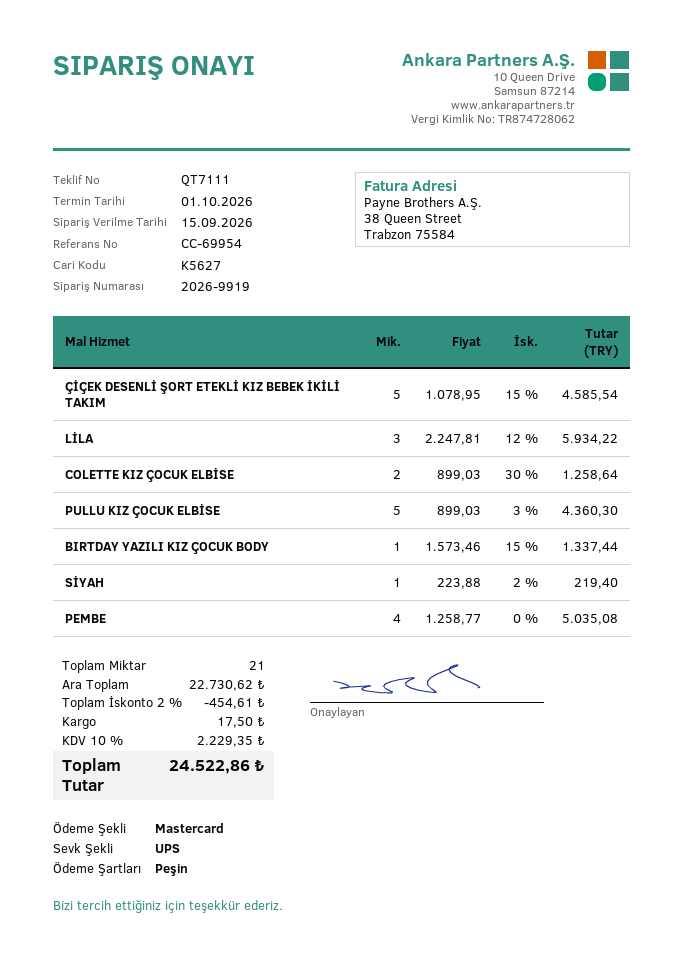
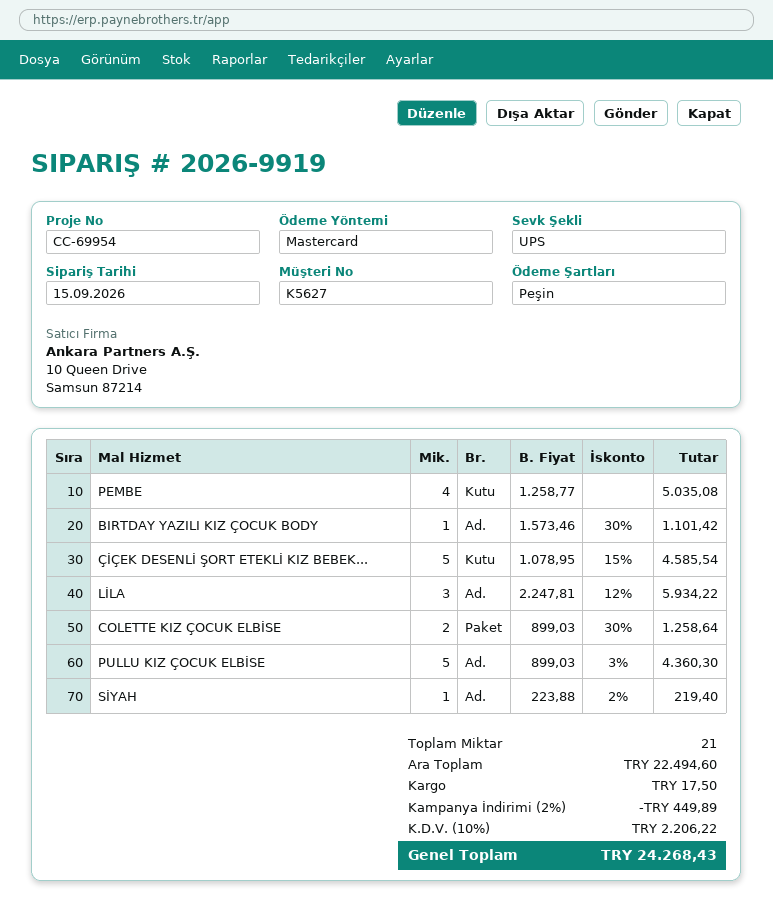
BIRTDAY YAZILI KIZ ÇOCUK BODY: 1 x 1573.46 - 15% = 1337.44 -> 1 x 1573.46 - 30% = 1101.42
subtotal: 22730.62 -> 22494.60
discount: 2% = 454.61 -> 2% = 449.89
tax: 10% = 2229.35 -> 10% = 2206.22
total: 24522.86 -> 24268.43

